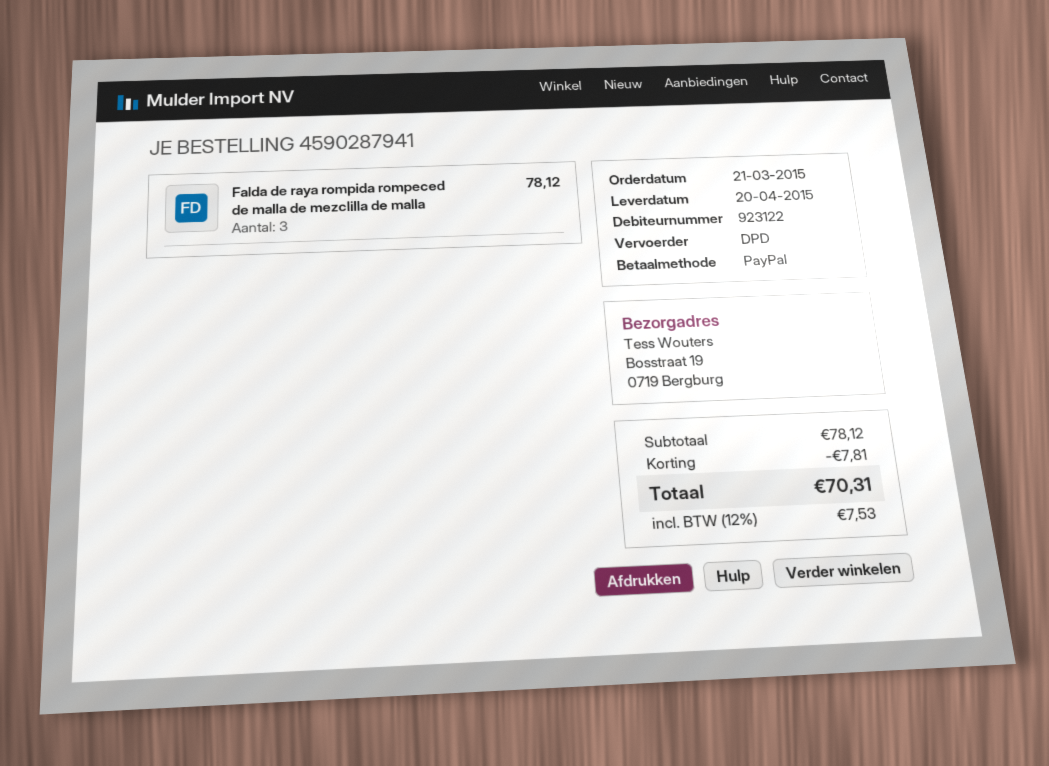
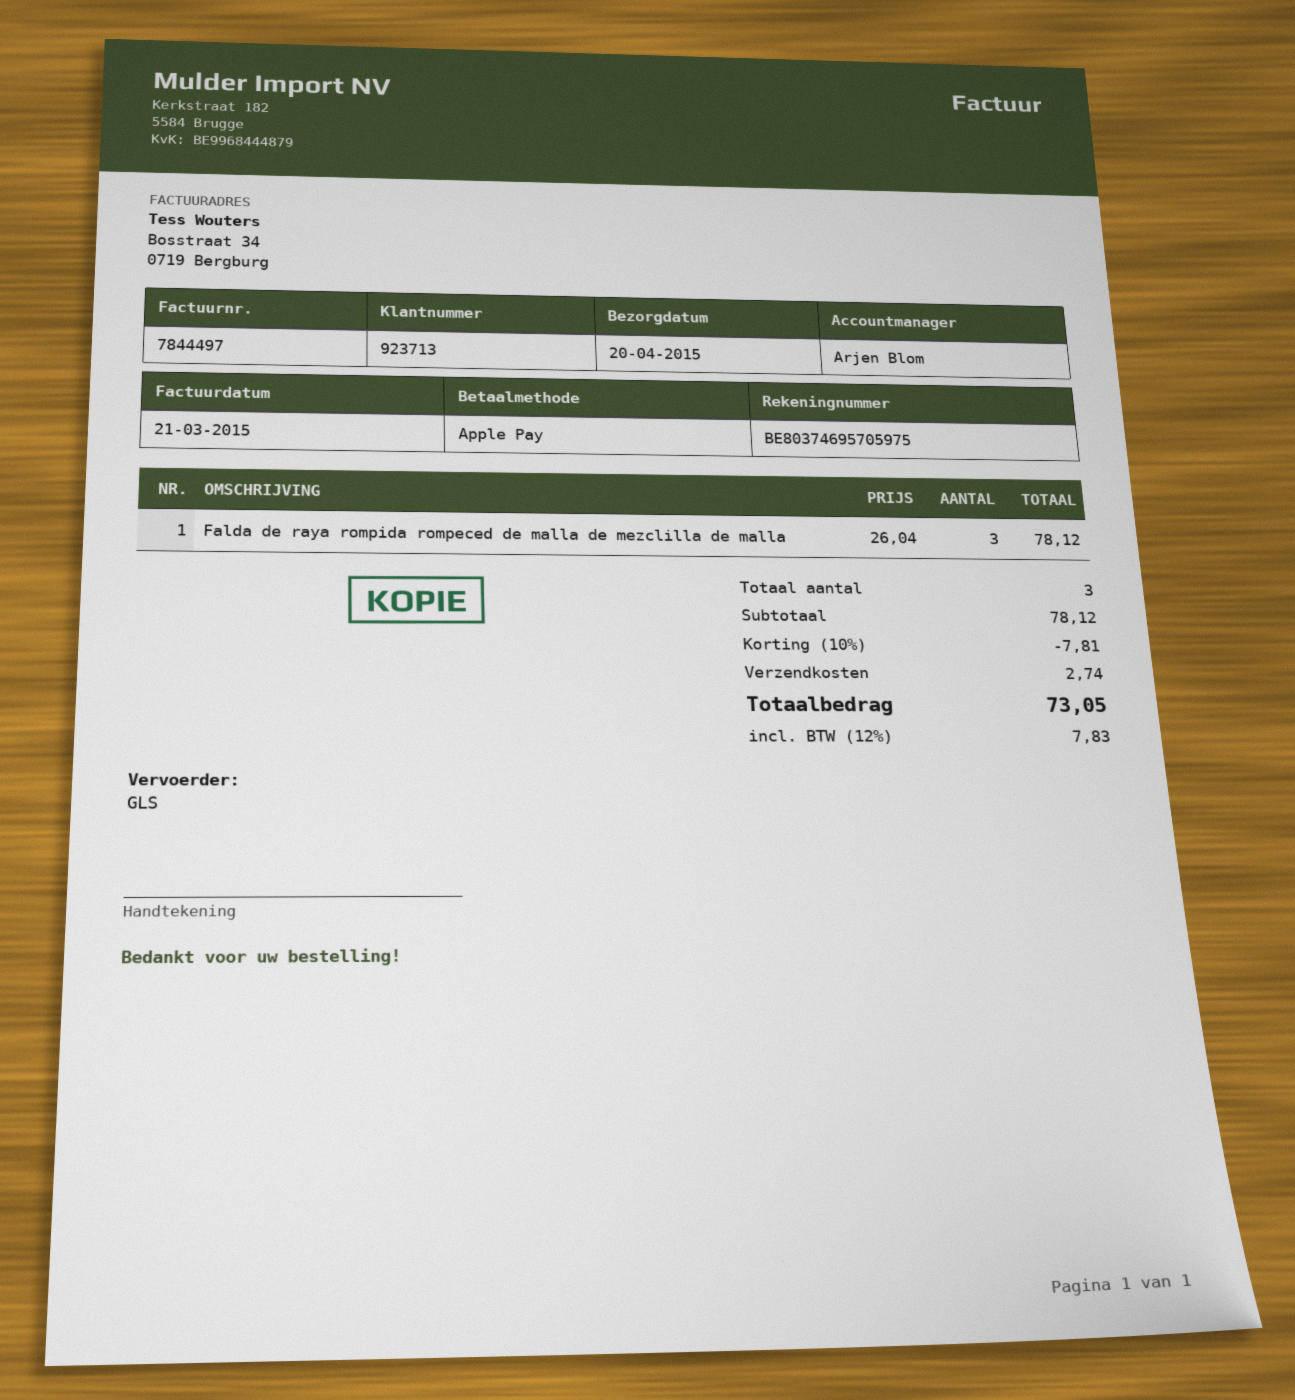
customer number: 923122 -> 923713
payment method: PayPal -> Apple Pay
shipping method: DPD -> GLS
shipping: none -> 2.74
tax: 12% = 7.53 -> 12% = 7.83
total: 70.31 -> 73.05

